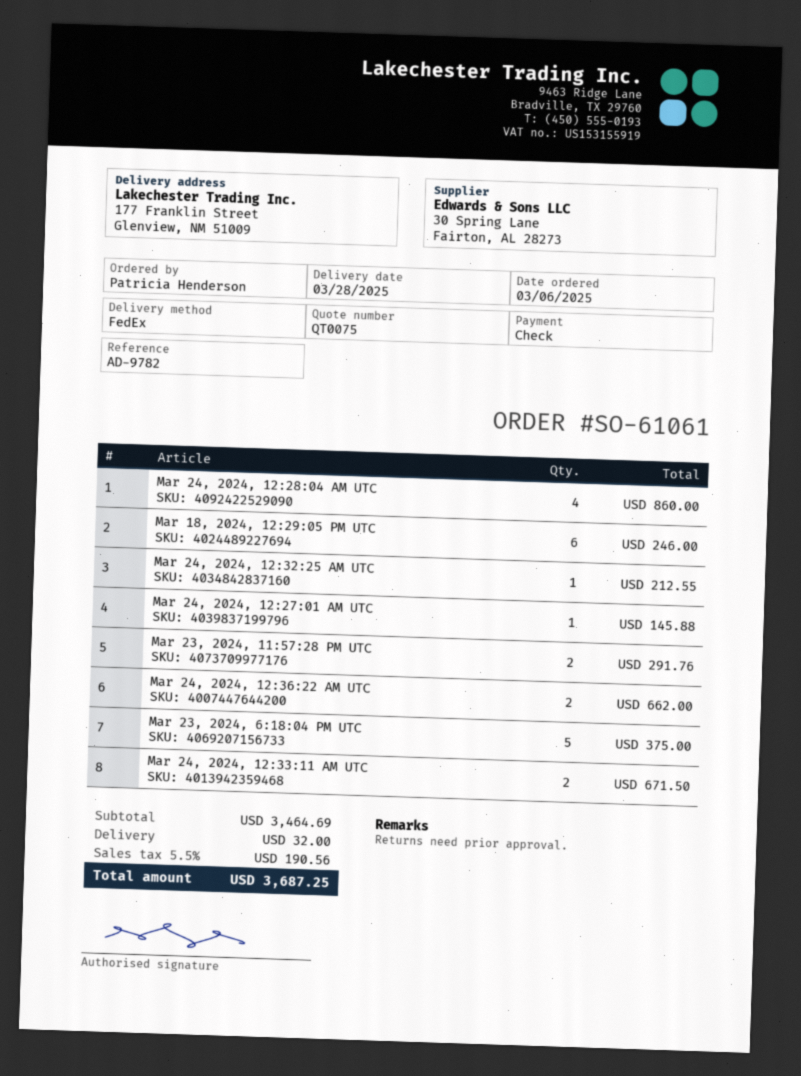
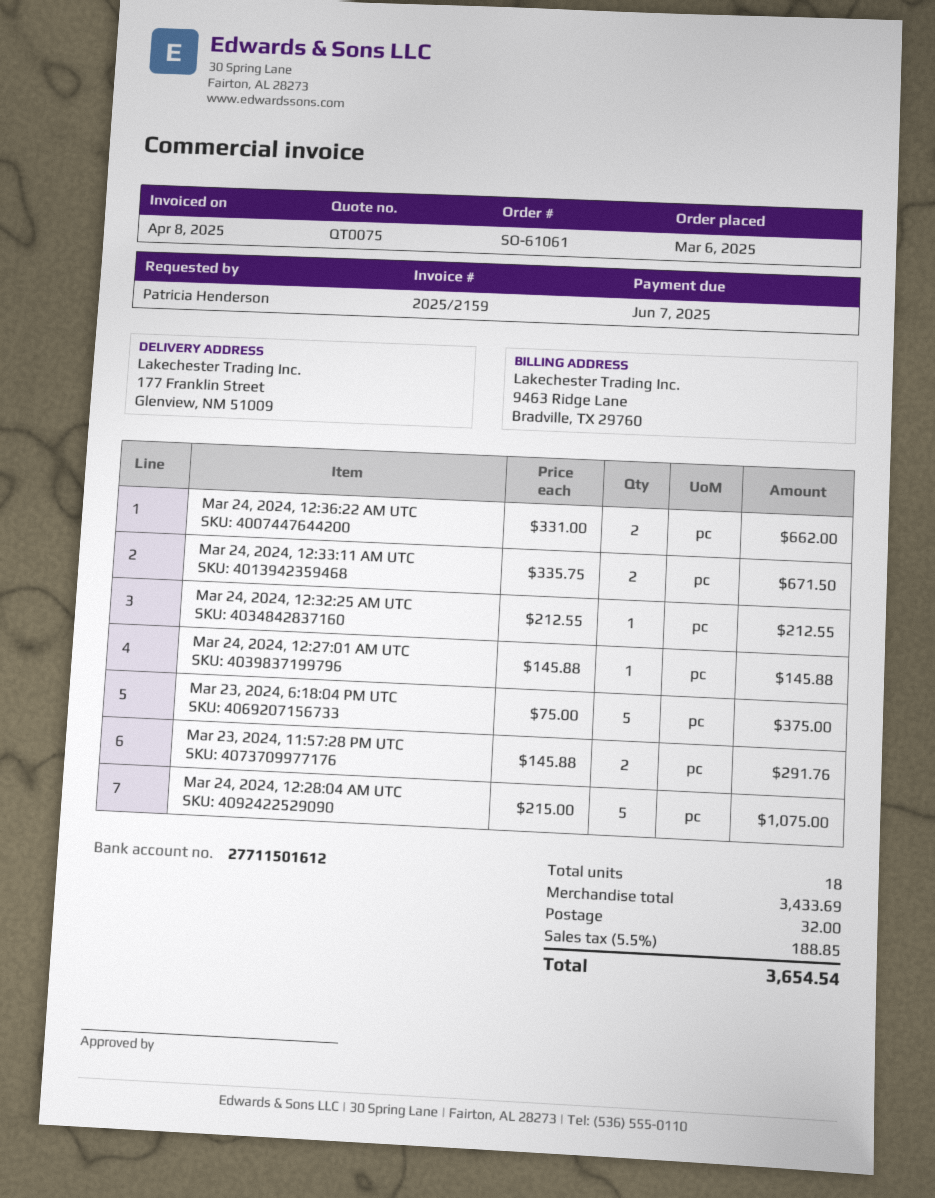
Mar 24, 2024, 12:28:04 AM UTC: 4 for 860.00 -> 5 for 1075.00
Mar 18, 2024, 12:29:05 PM UTC: 6 for 246.00 -> none
subtotal: 3464.69 -> 3433.69
tax: 5.5% = 190.56 -> 5.5% = 188.85
total: 3687.25 -> 3654.54

